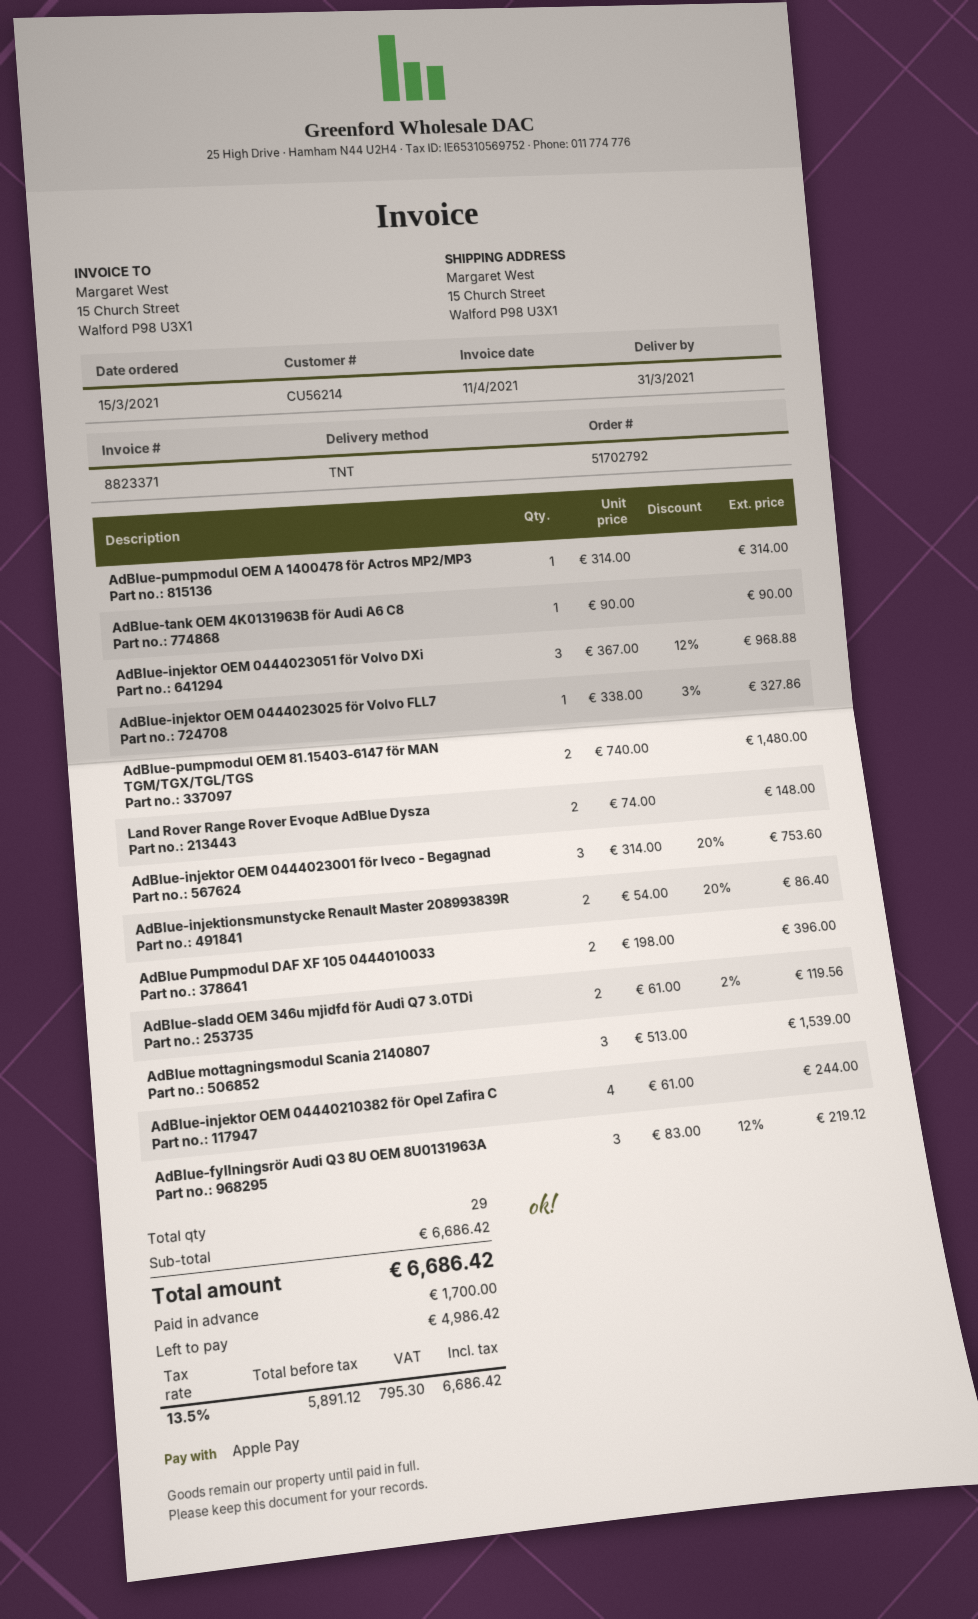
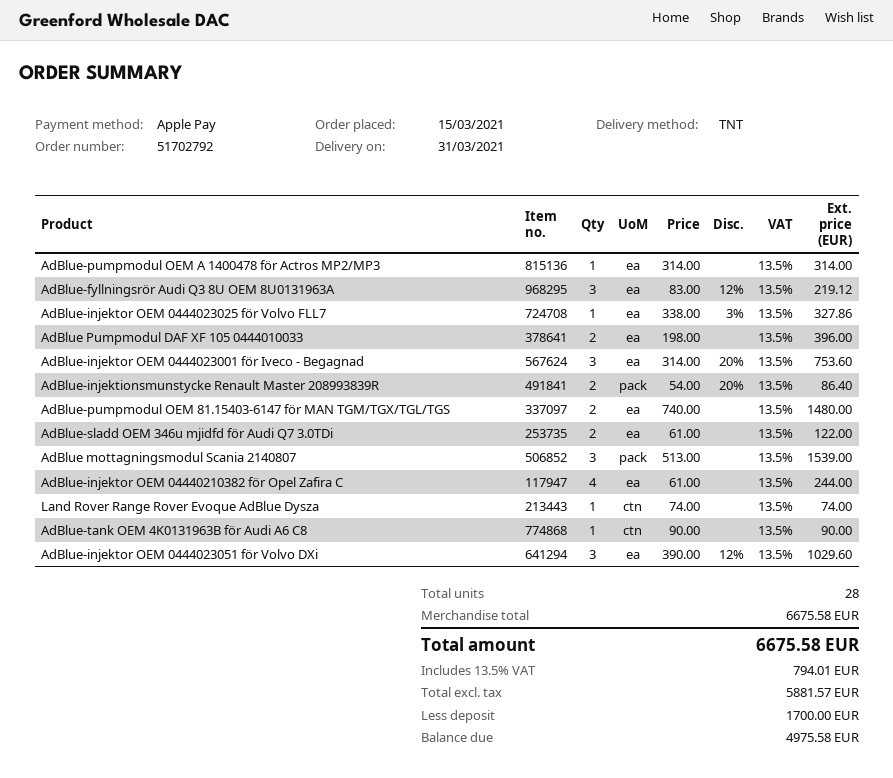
AdBlue-injektor OEM 0444023051 för Volvo DXi: 3 x 367.00 - 12% = 968.88 -> 3 x 390.00 - 12% = 1029.60
Land Rover Range Rover Evoque AdBlue Dysza: 2 x 74.00 = 148.00 -> 1 x 74.00 = 74.00
AdBlue-sladd OEM 346u mjidfd för Audi Q7 3.0TDi: 2 x 61.00 - 2% = 119.56 -> 2 x 61.00 = 122.00
total quantity: 29 -> 28
subtotal: 6686.42 -> 6675.58
net: 5891.12 -> 5881.57
tax: 13.5% = 795.30 -> 13.5% = 794.01
total: 6686.42 -> 6675.58
balance: 4986.42 -> 4975.58

